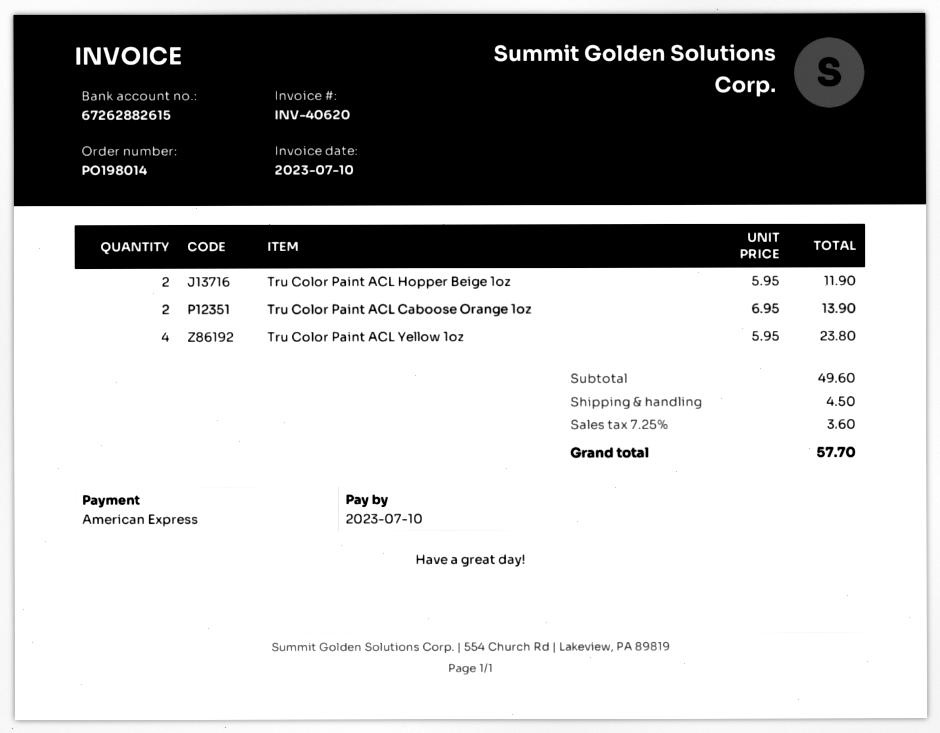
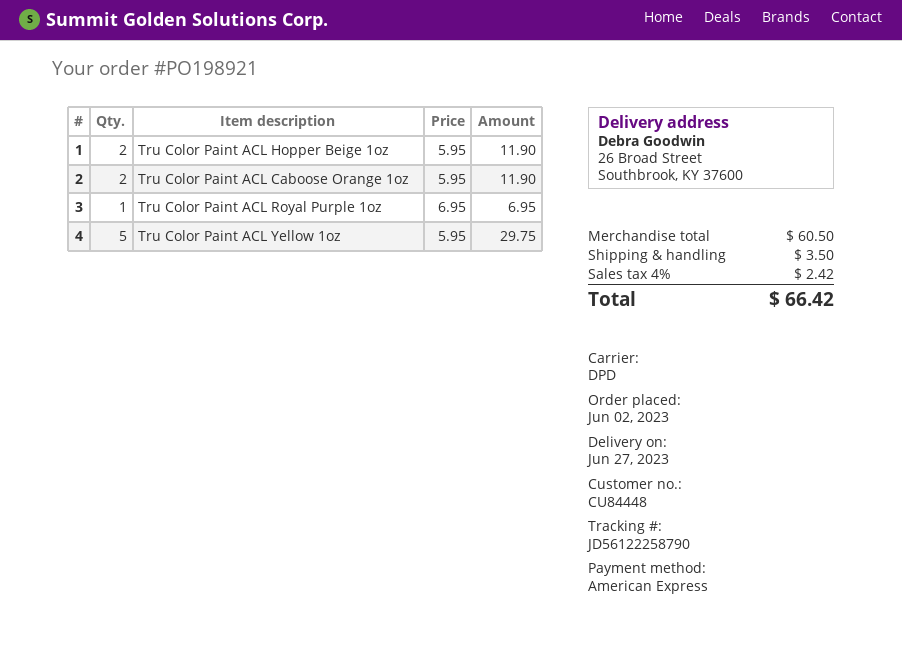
order number: PO198014 -> PO198921
Tru Color Paint ACL Caboose Orange 1oz: 2 x 6.95 = 13.90 -> 2 x 5.95 = 11.90
Tru Color Paint ACL Yellow 1oz: 4 x 5.95 = 23.80 -> 5 x 5.95 = 29.75
Tru Color Paint ACL Royal Purple 1oz: none -> 1 x 6.95 = 6.95
subtotal: 49.60 -> 60.50
shipping: 4.50 -> 3.50
tax: 7.25% = 3.60 -> 4% = 2.42
total: 57.70 -> 66.42

